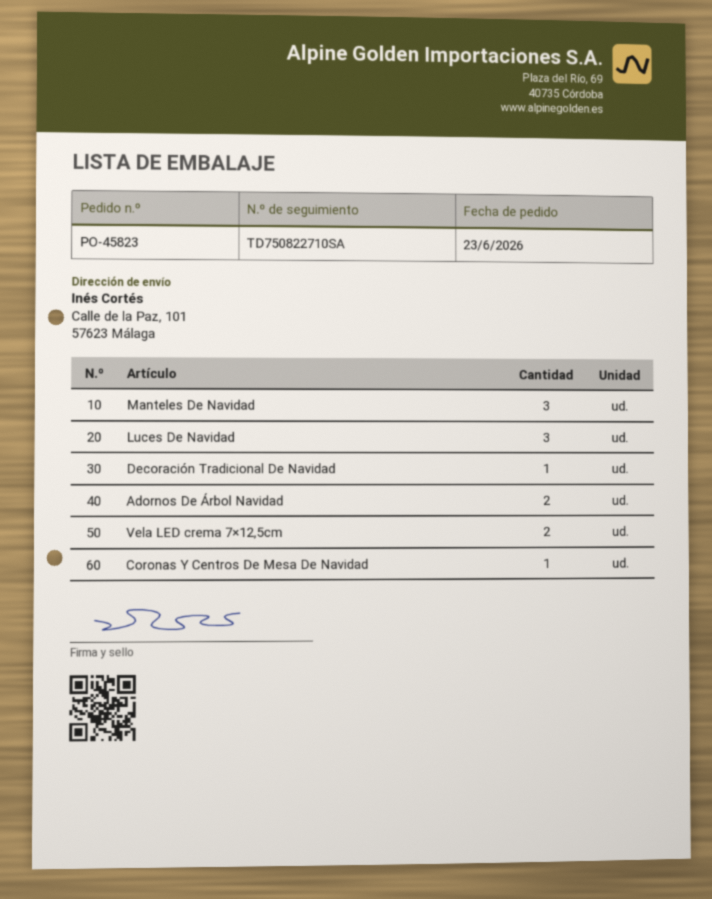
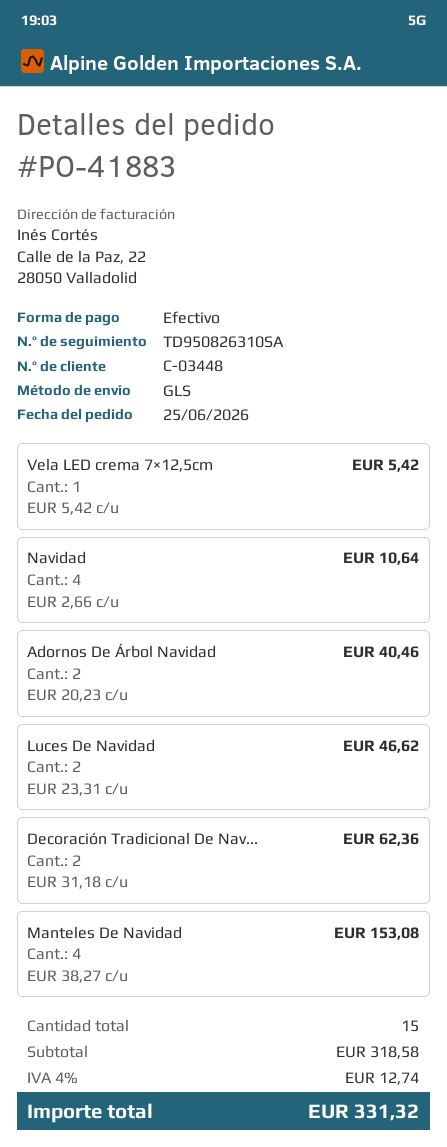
order number: PO-45823 -> PO-41883
order date: 2026-06-23 -> 2026-06-25
tracking number: TD750822710SA -> TD950826310SA
Manteles De Navidad: 3 -> 4
Luces De Navidad: 3 -> 2
Decoración Tradicional De Navidad: 1 -> 2
Vela LED crema 7×12,5cm: 2 -> 1
Coronas Y Centros De Mesa De Navidad: 1 -> none
Navidad: none -> 4

